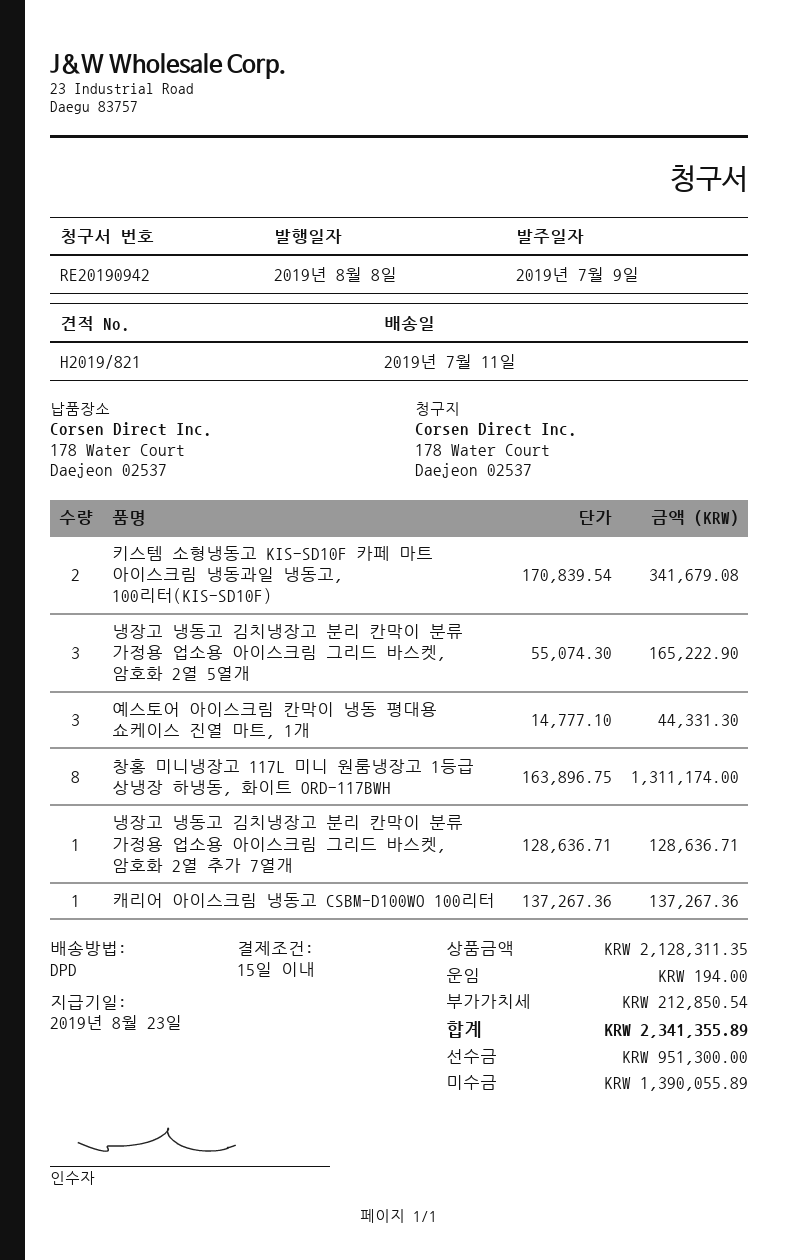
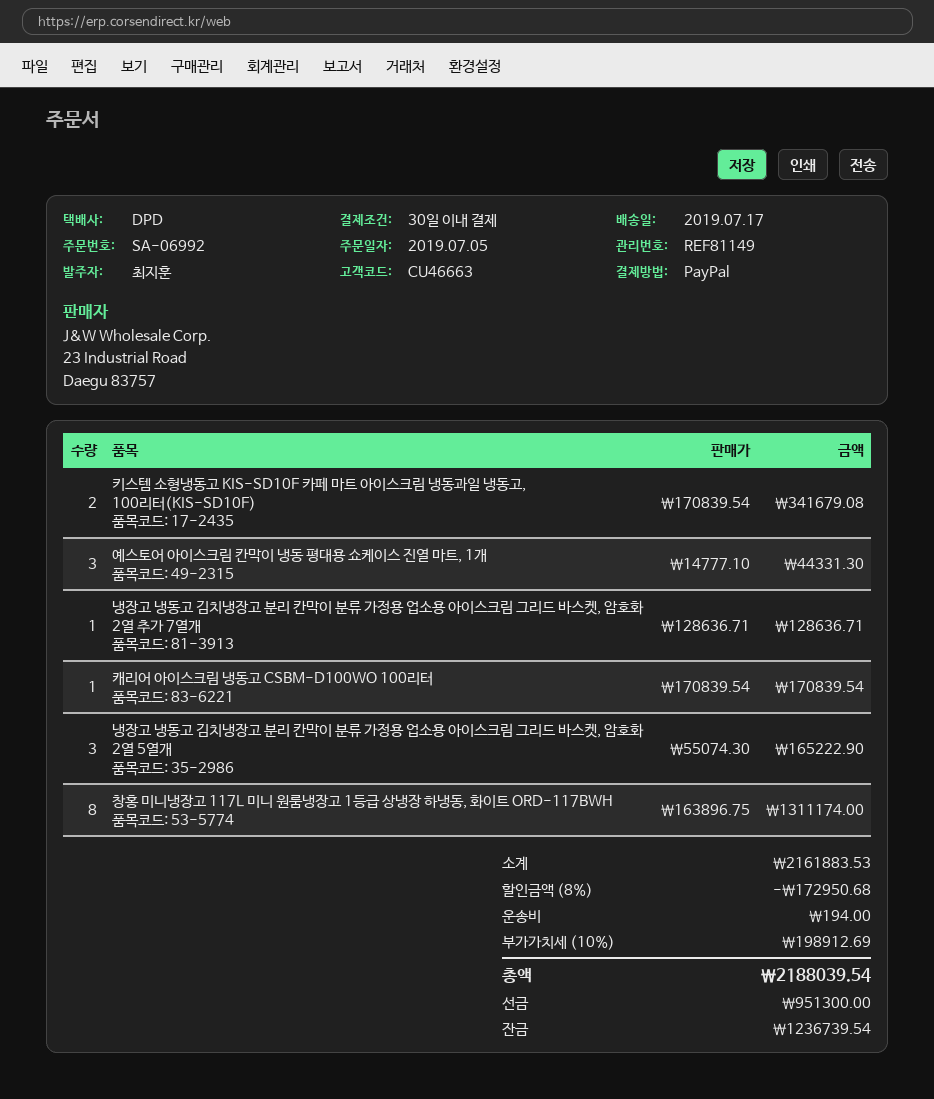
order date: 2019-07-09 -> 2019-07-05
delivery date: 2019-07-11 -> 2019-07-17
payment terms: 15 days -> 30 days
캐리어 아이스크림 냉동고 CSBM-D100WO 100리터: 1 x 137267.36 = 137267.36 -> 1 x 170839.54 = 170839.54
subtotal: 2128311.35 -> 2161883.53
discount: none -> 8% = 172950.68
tax: 212850.54 -> 198912.69
total: 2341355.89 -> 2188039.54
balance: 1390055.89 -> 1236739.54

